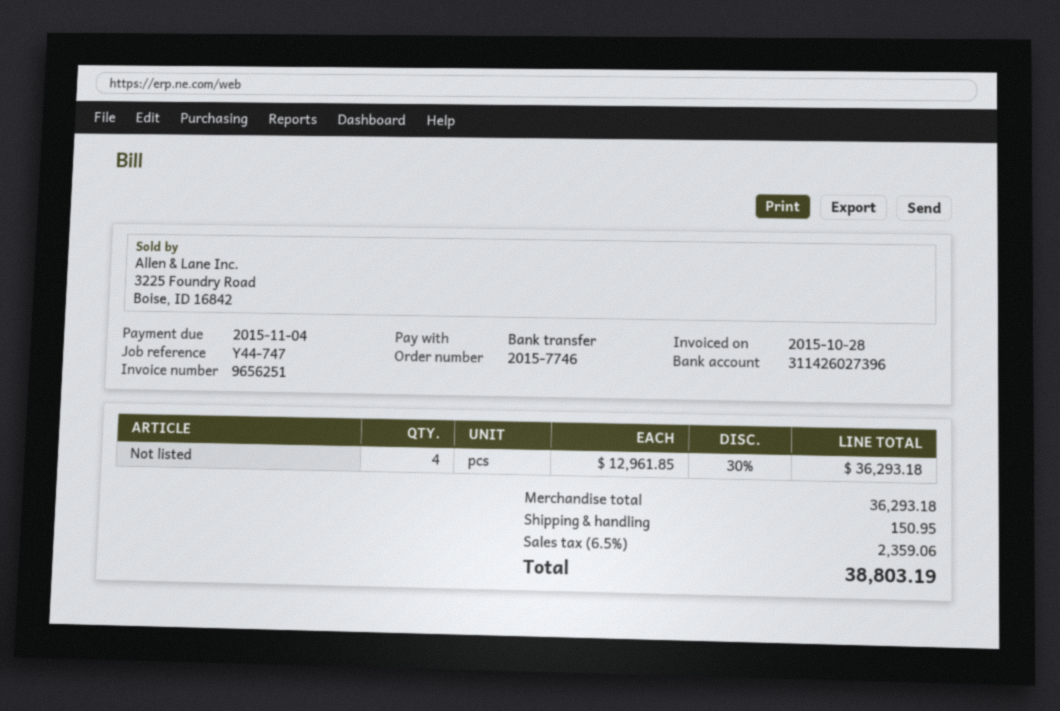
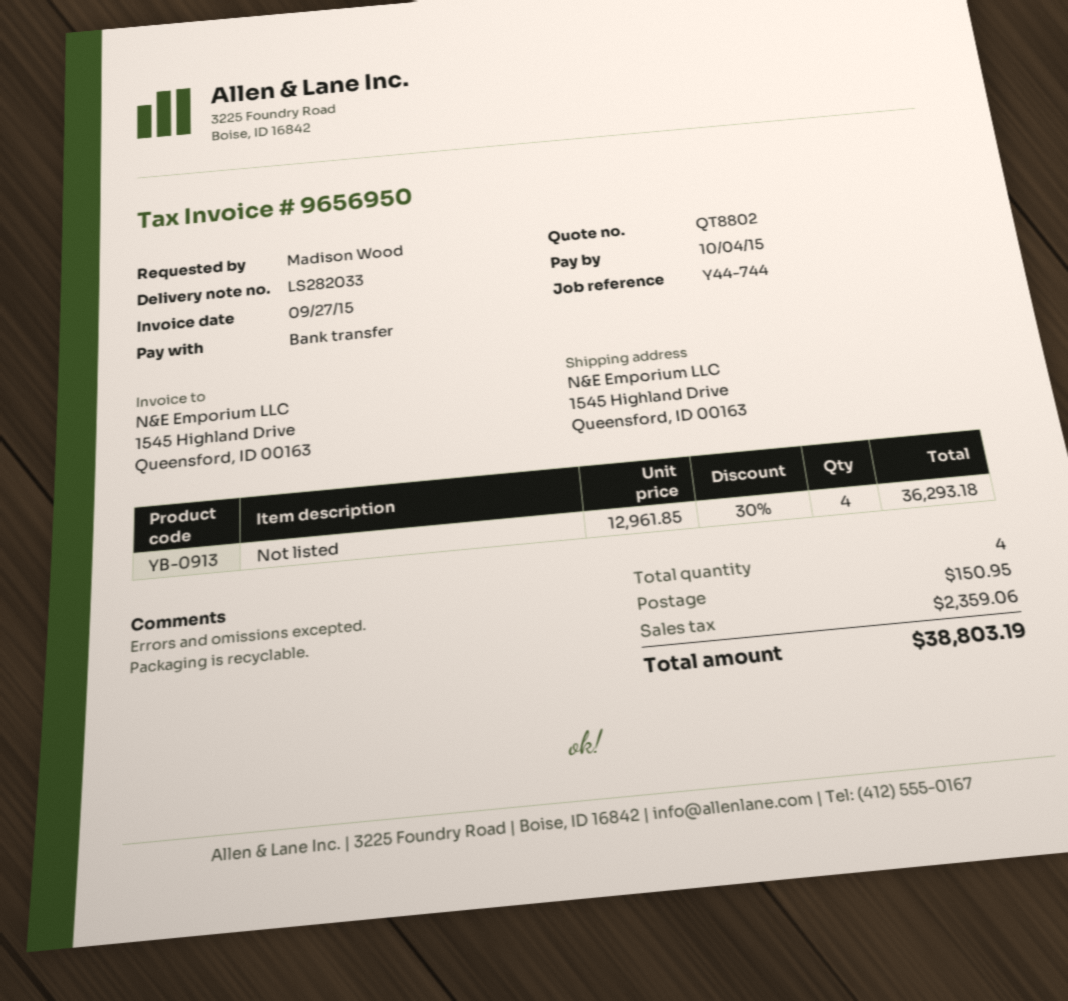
invoice number: 9656251 -> 9656950
invoice date: 2015-10-28 -> 2015-09-27
due date: 2015-11-04 -> 2015-10-04
reference: Y44-747 -> Y44-744

